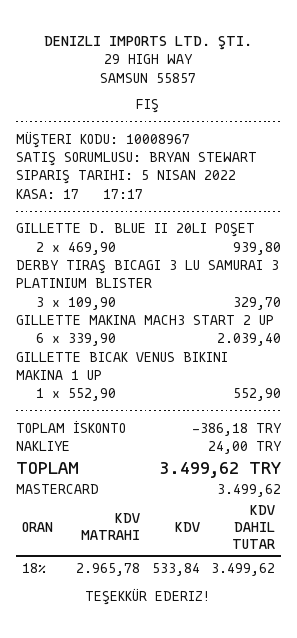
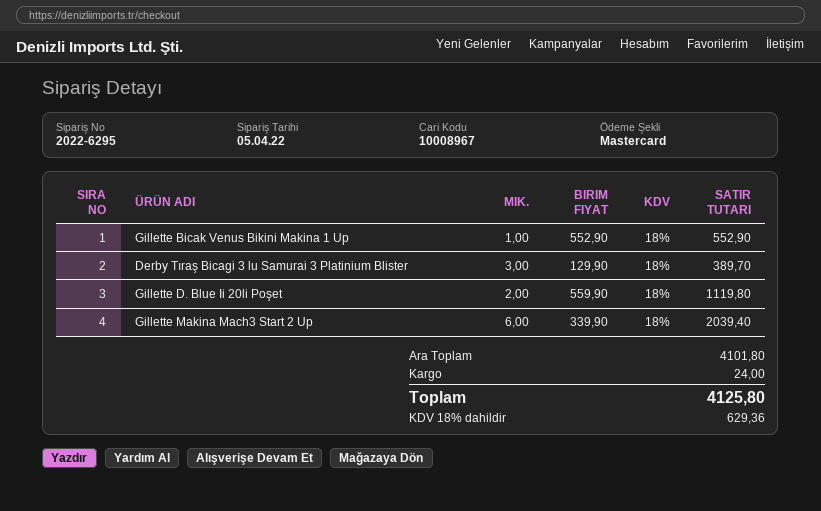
GILLETTE D. BLUE II 20LI POŞET: 2 x 469.90 = 939.80 -> 2 x 559.90 = 1119.80
DERBY TIRAŞ BICAGI 3 LU SAMURAI 3 PLATINIUM BLISTER: 3 x 109.90 = 329.70 -> 3 x 129.90 = 389.70
discount: 386.18 -> none
tax: 18% = 533.84 -> 18% = 629.36
total: 3499.62 -> 4125.80

